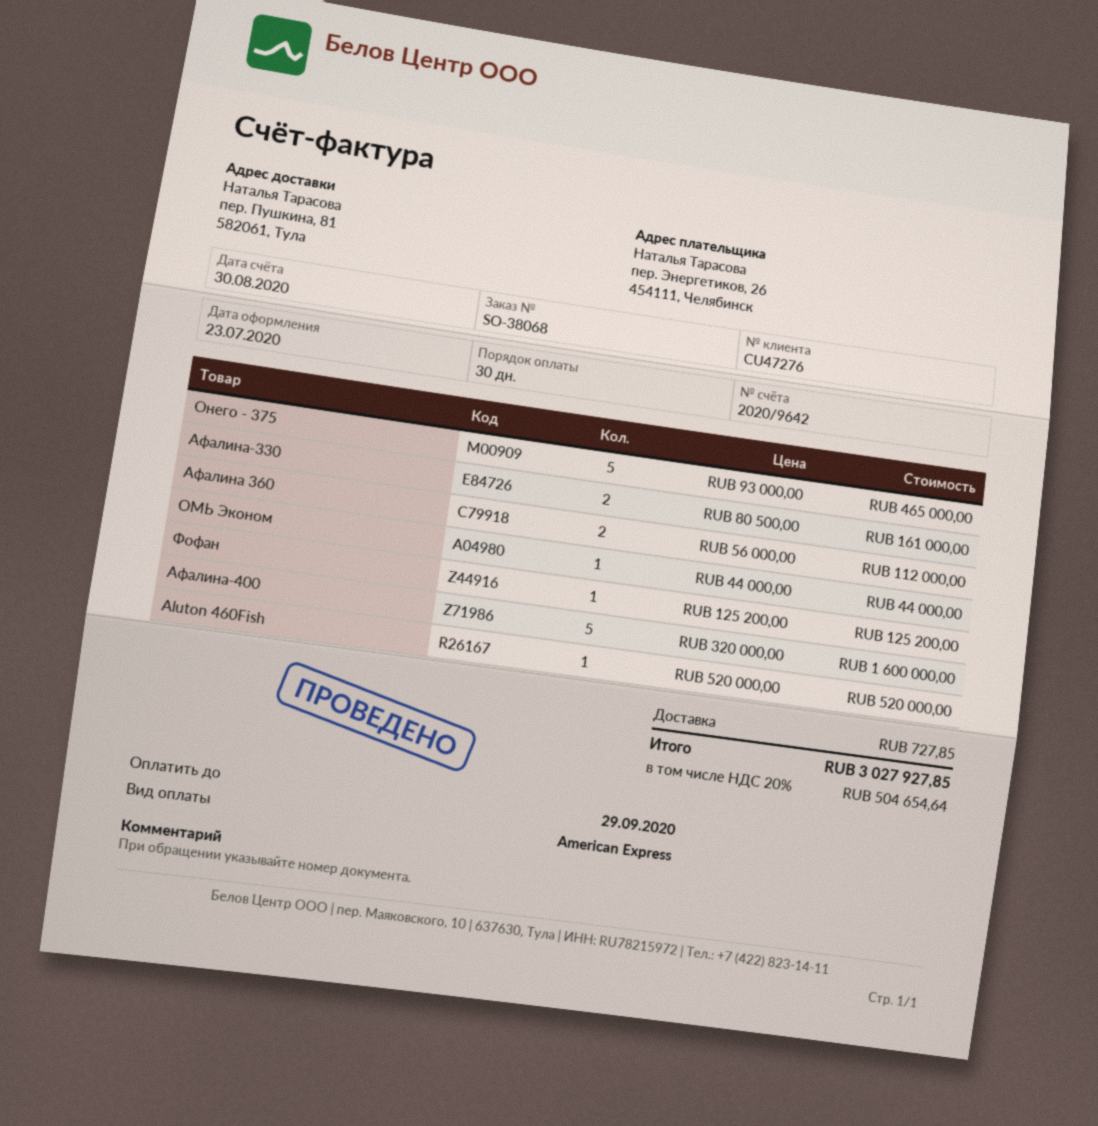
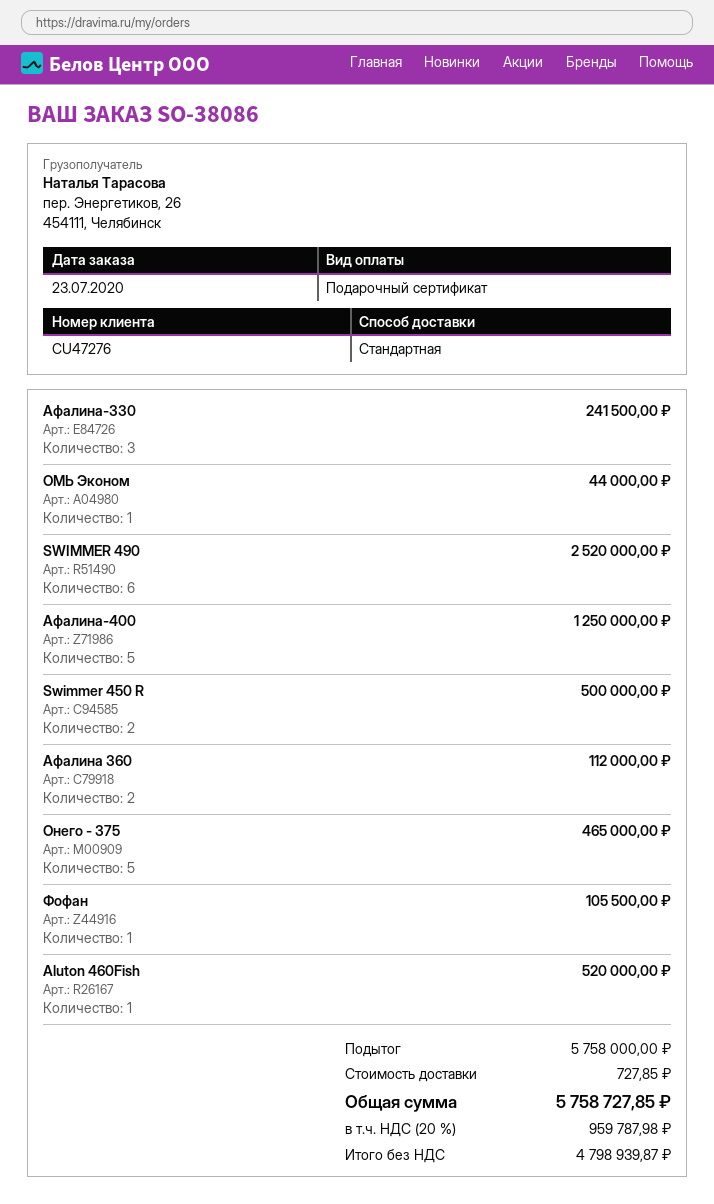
order number: SO-38068 -> SO-38086
payment method: American Express -> gift card
ship to: пер. Пушкина, 81, 582061, Тула -> пер. Энергетиков, 26, 454111, Челябинск
Афалина-330: 2 for 161000.00 -> 3 for 241500.00
Фофан: 1 for 125200.00 -> 1 for 105500.00
Афалина-400: 5 for 1600000.00 -> 5 for 1250000.00
SWIMMER 490: none -> 6 for 2520000.00
Swimmer 450 R: none -> 2 for 500000.00
tax: 20% = 504654.64 -> 20% = 959787.98
total: 3027927.85 -> 5758727.85

